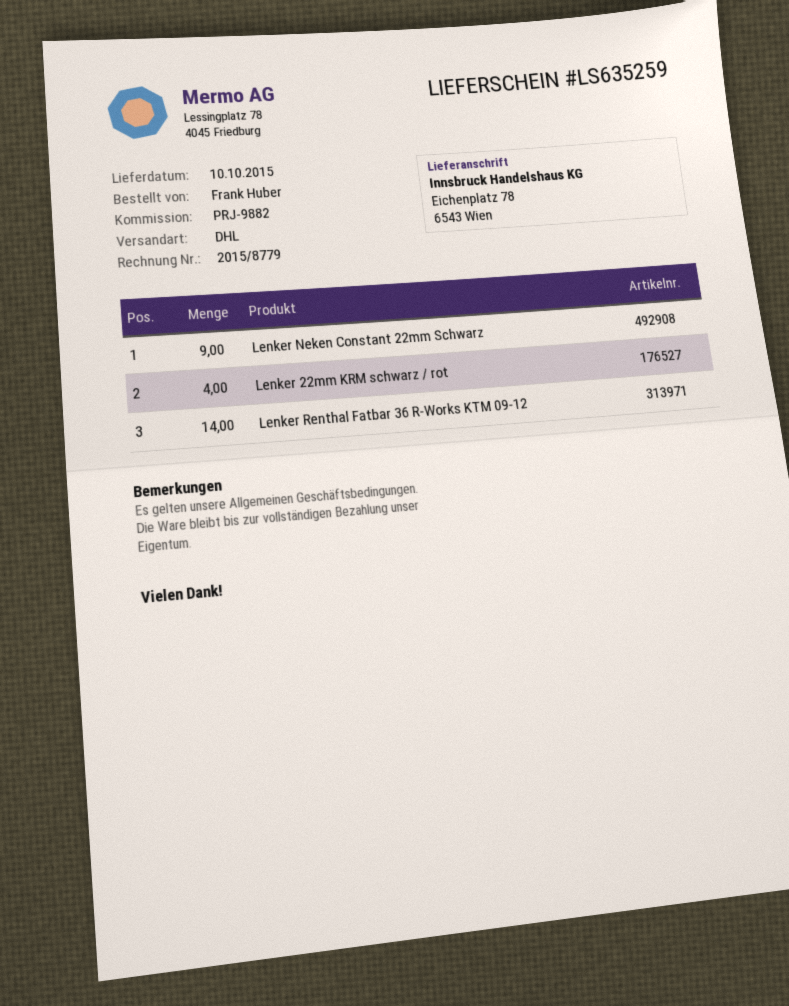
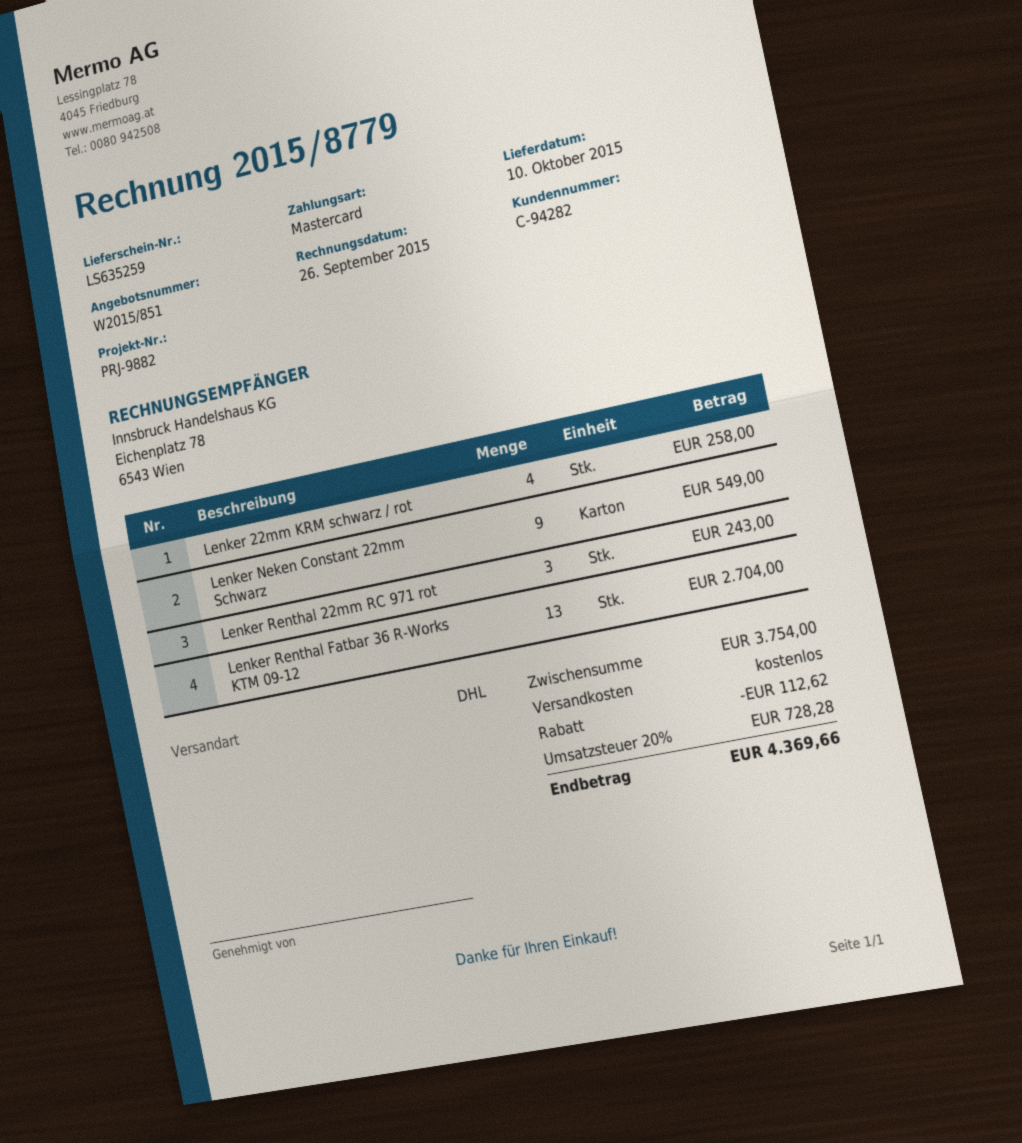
Lenker Renthal Fatbar 36 R-Works KTM 09-12: 14 -> 13
Lenker Renthal 22mm RC 971 rot: none -> 3

